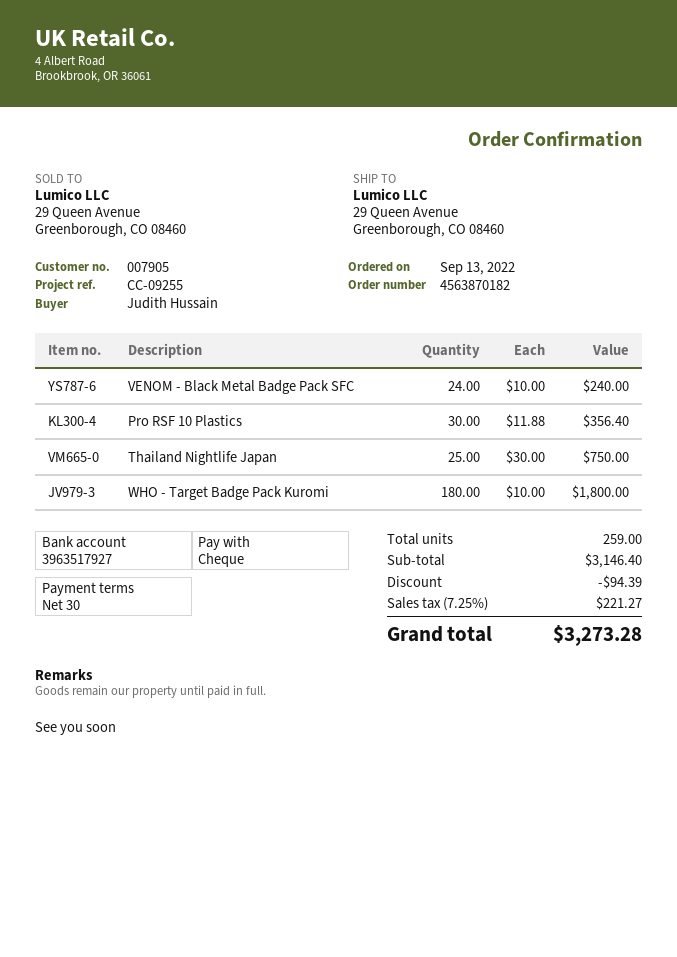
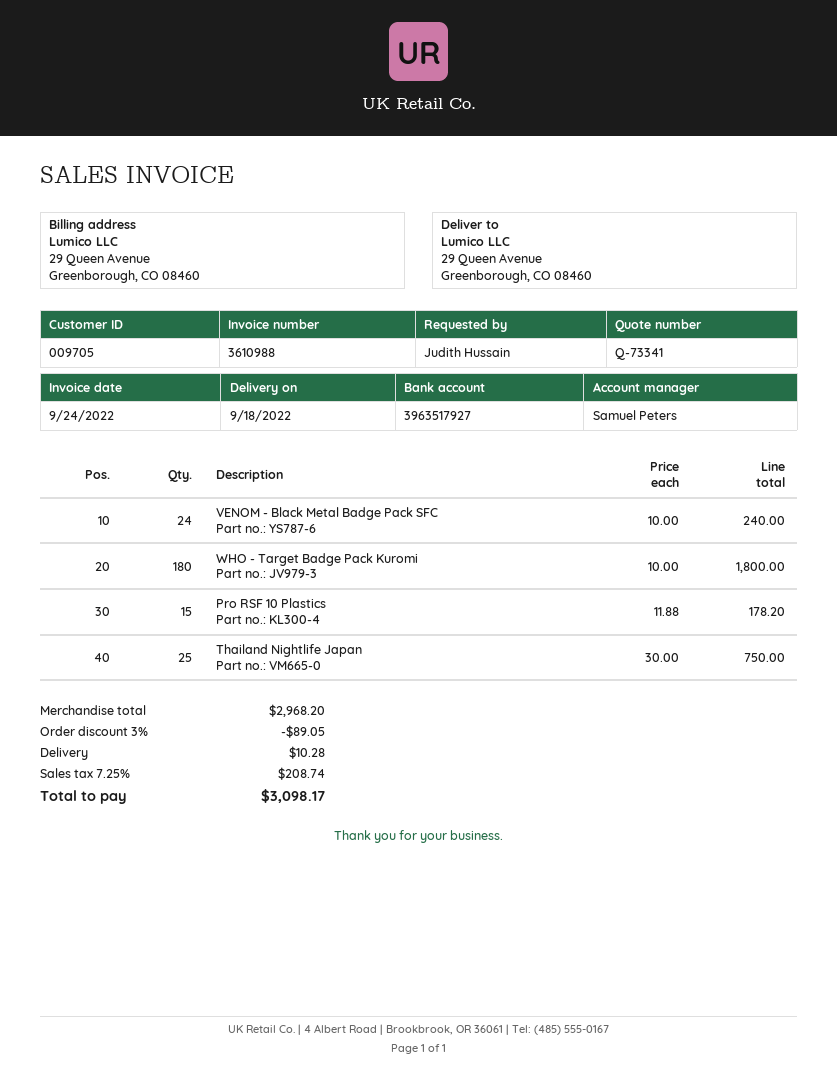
customer number: 007905 -> 009705
Pro RSF 10 Plastics: 30 x 11.88 = 356.40 -> 15 x 11.88 = 178.20
subtotal: 3146.40 -> 2968.20
discount: 94.39 -> 89.05
shipping: none -> 10.28
tax: 7.25% = 221.27 -> 7.25% = 208.74
total: 3273.28 -> 3098.17

